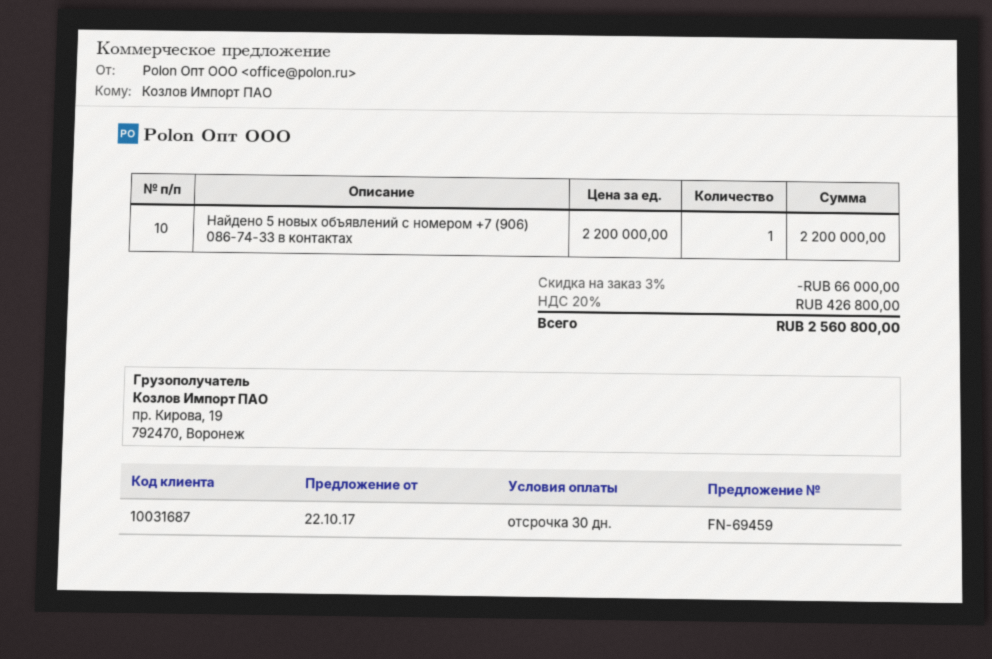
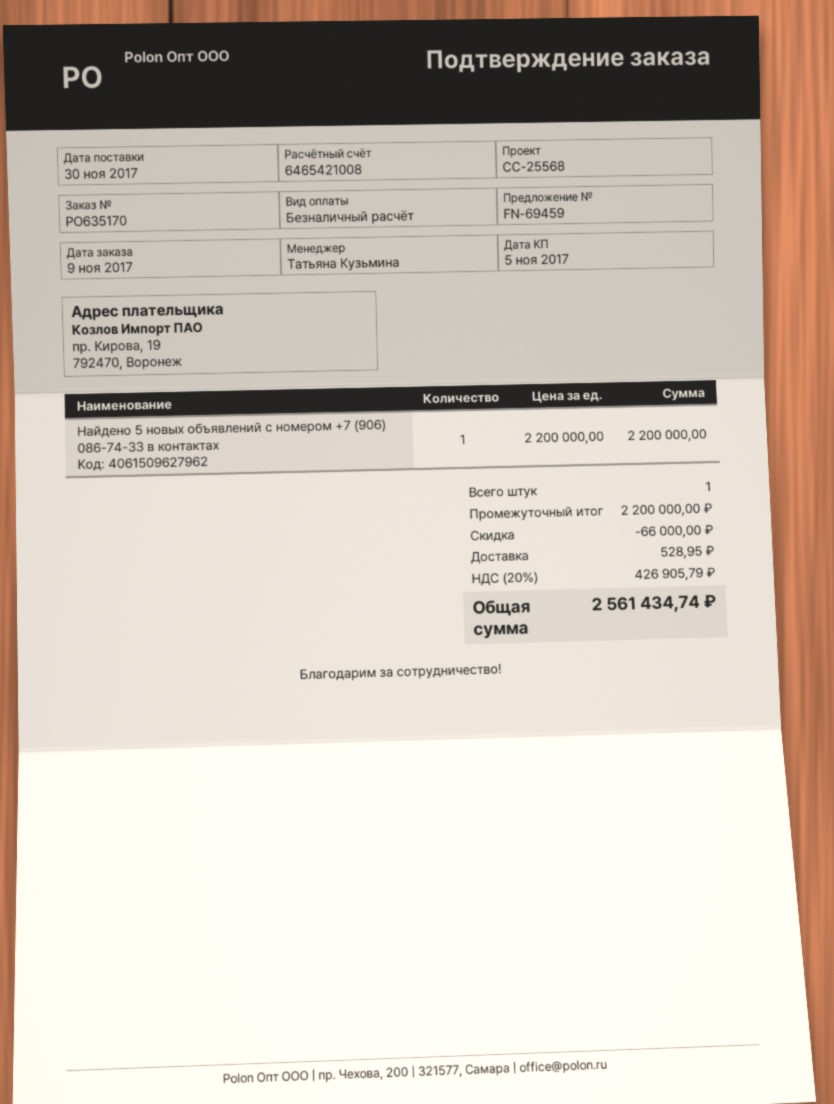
quote date: 2017-10-22 -> 2017-11-05
shipping: none -> 528.95
tax: 20% = 426800.00 -> 20% = 426905.79
total: 2560800.00 -> 2561434.74

